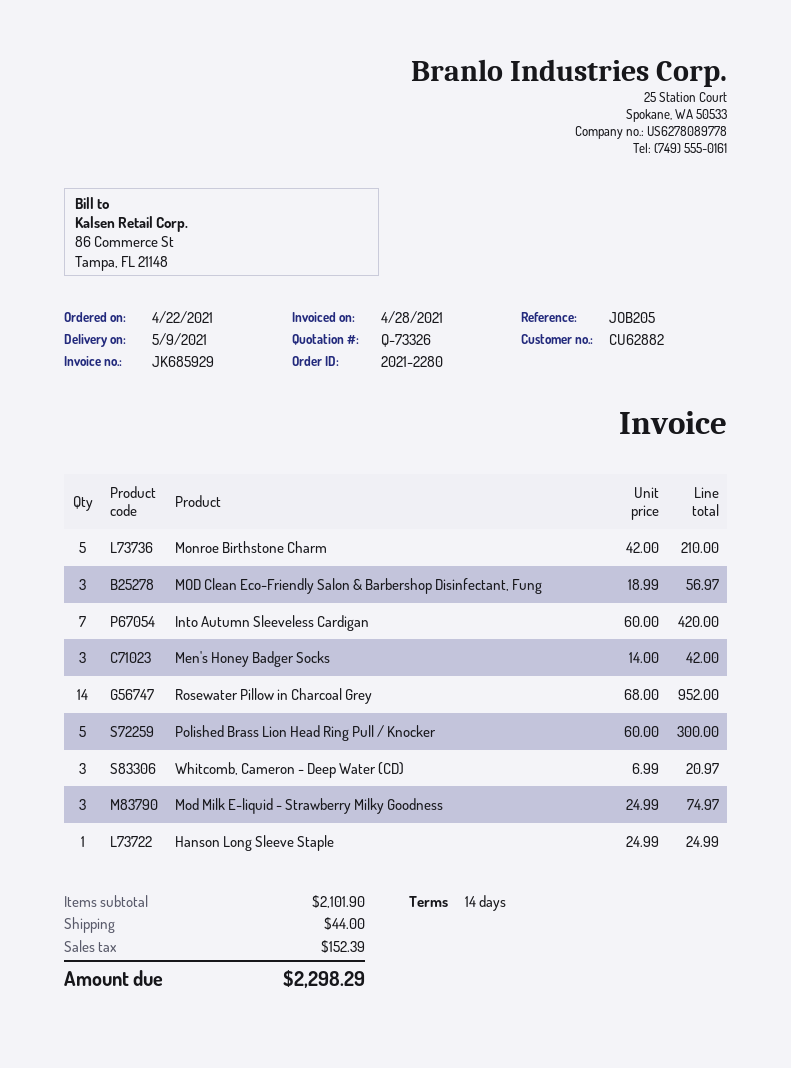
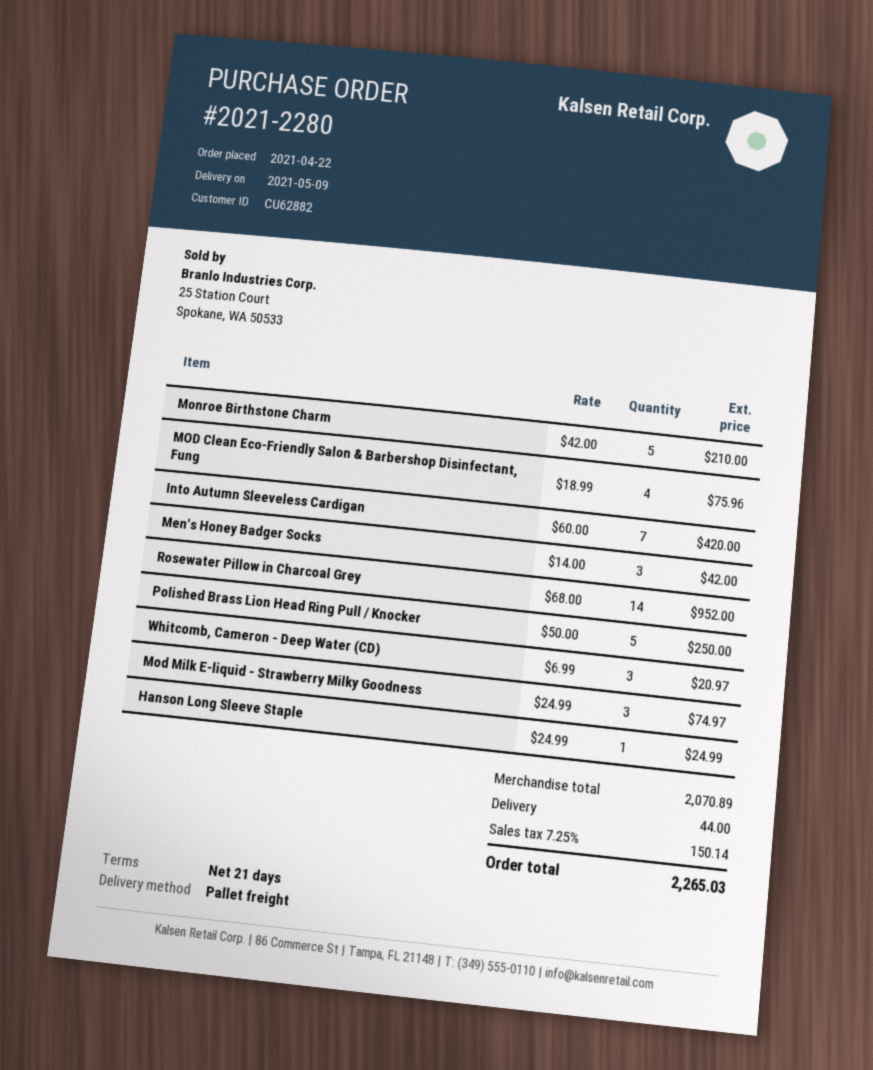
payment terms: 14 days -> 21 days
MOD Clean Eco-Friendly Salon & Barbershop Disinfectant, Fung: 3 x 18.99 = 56.97 -> 4 x 18.99 = 75.96
Polished Brass Lion Head Ring Pull / Knocker: 5 x 60.00 = 300.00 -> 5 x 50.00 = 250.00
subtotal: 2101.90 -> 2070.89
tax: 152.39 -> 150.14
total: 2298.29 -> 2265.03

